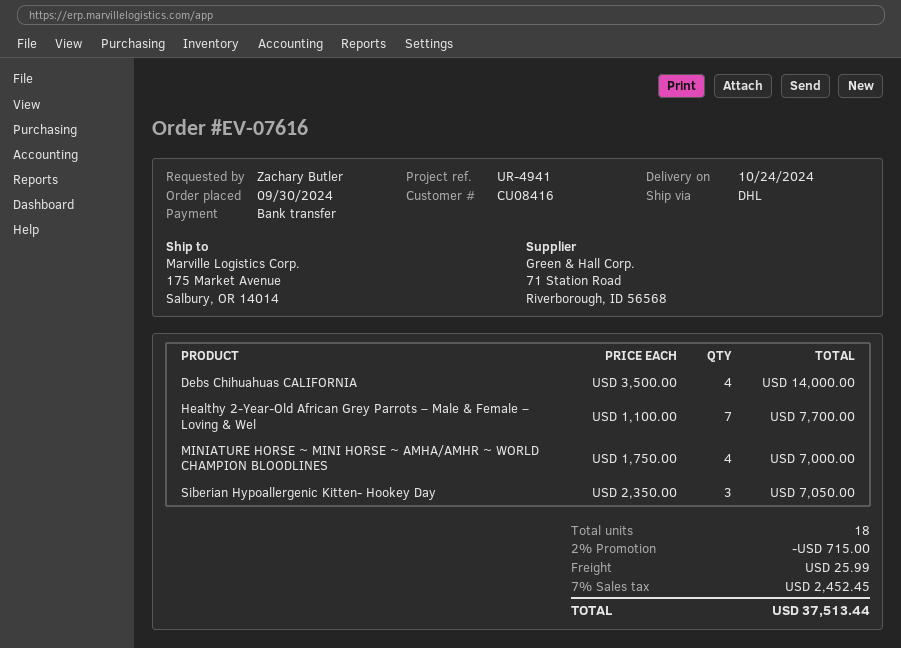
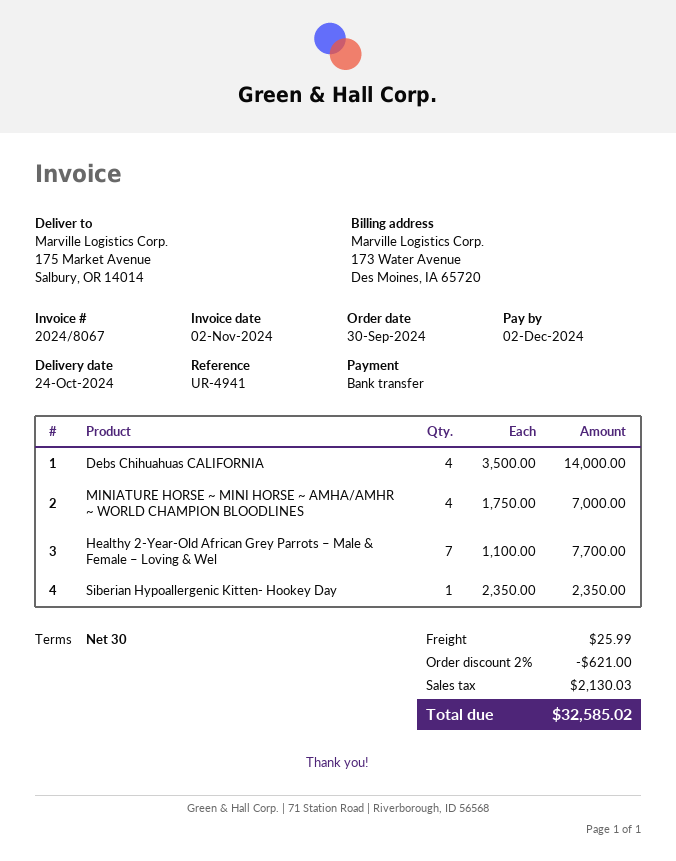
Siberian Hypoallergenic Kitten- Hookey Day: 3 x 2350.00 = 7050.00 -> 1 x 2350.00 = 2350.00
discount: 2% = 715.00 -> 2% = 621.00
tax: 2452.45 -> 2130.03
total: 37513.44 -> 32585.02

